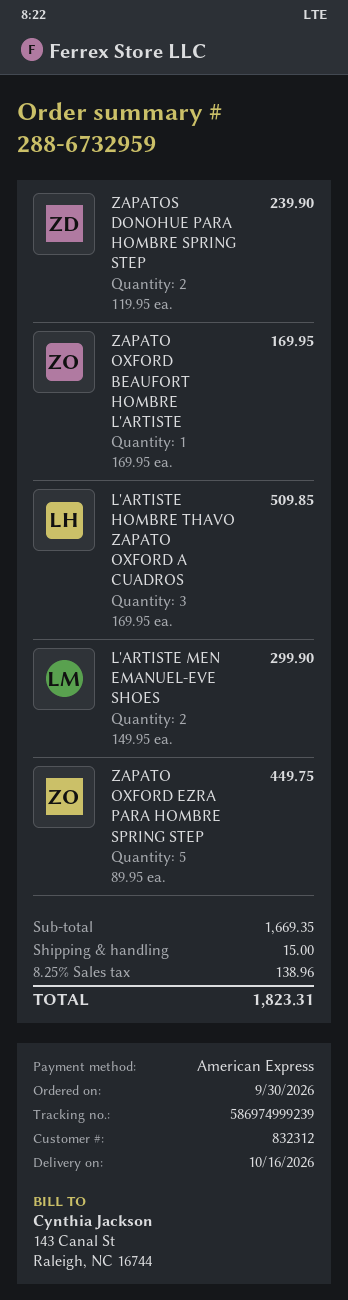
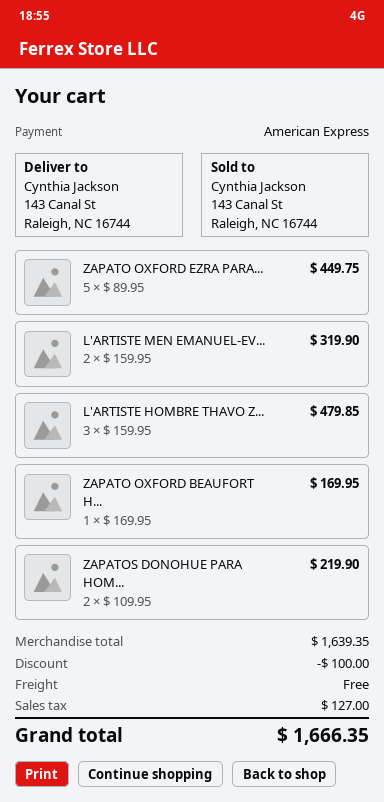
ZAPATOS DONOHUE PARA HOMBRE SPRING STEP: 2 x 119.95 = 239.90 -> 2 x 109.95 = 219.90
L'ARTISTE HOMBRE THAVO ZAPATO OXFORD A CUADROS: 3 x 169.95 = 509.85 -> 3 x 159.95 = 479.85
L'ARTISTE MEN EMANUEL-EVE SHOES: 2 x 149.95 = 299.90 -> 2 x 159.95 = 319.90
subtotal: 1669.35 -> 1639.35
discount: none -> 100.00
shipping: 15.00 -> 0.00
tax: 138.96 -> 127.00
total: 1823.31 -> 1666.35

